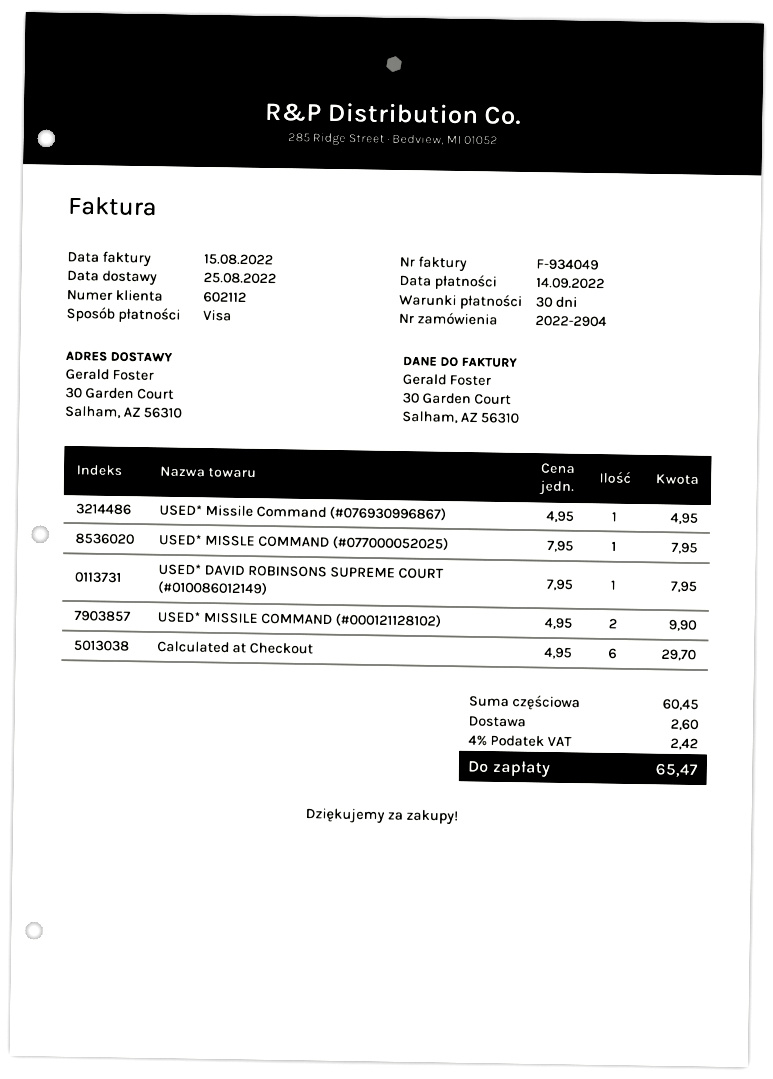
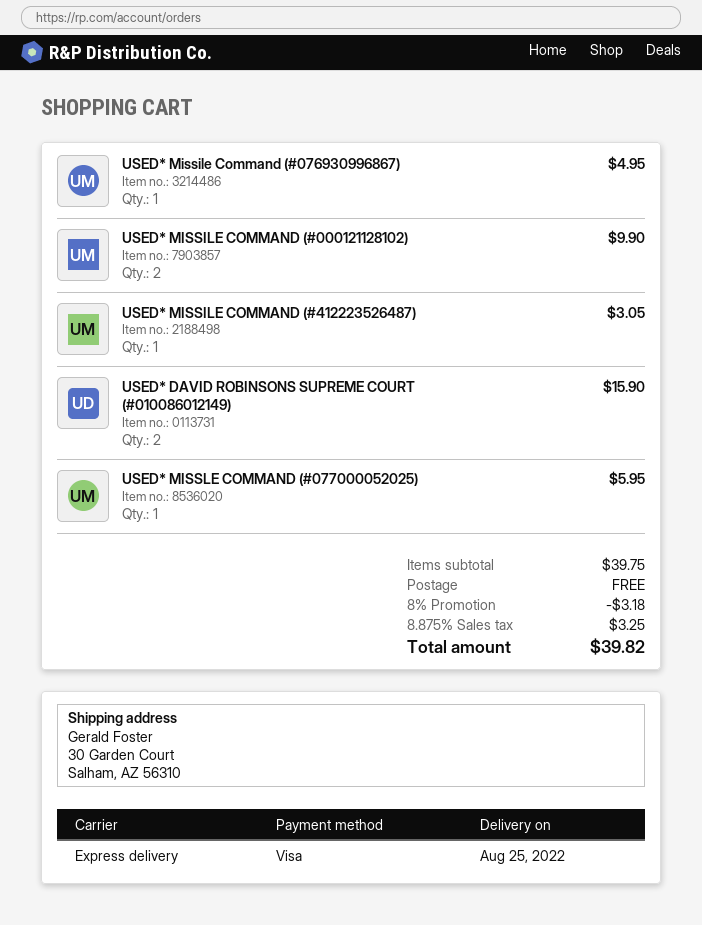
USED* MISSLE COMMAND (#077000052025): 1 for 7.95 -> 1 for 5.95
USED* DAVID ROBINSONS SUPREME COURT (#010086012149): 1 for 7.95 -> 2 for 15.90
Calculated at Checkout: 6 for 29.70 -> none
USED* MISSILE COMMAND (#412223526487): none -> 1 for 3.05
subtotal: 60.45 -> 39.75
discount: none -> 8% = 3.18
shipping: 2.60 -> 0.00
tax: 4% = 2.42 -> 8.875% = 3.25
total: 65.47 -> 39.82

